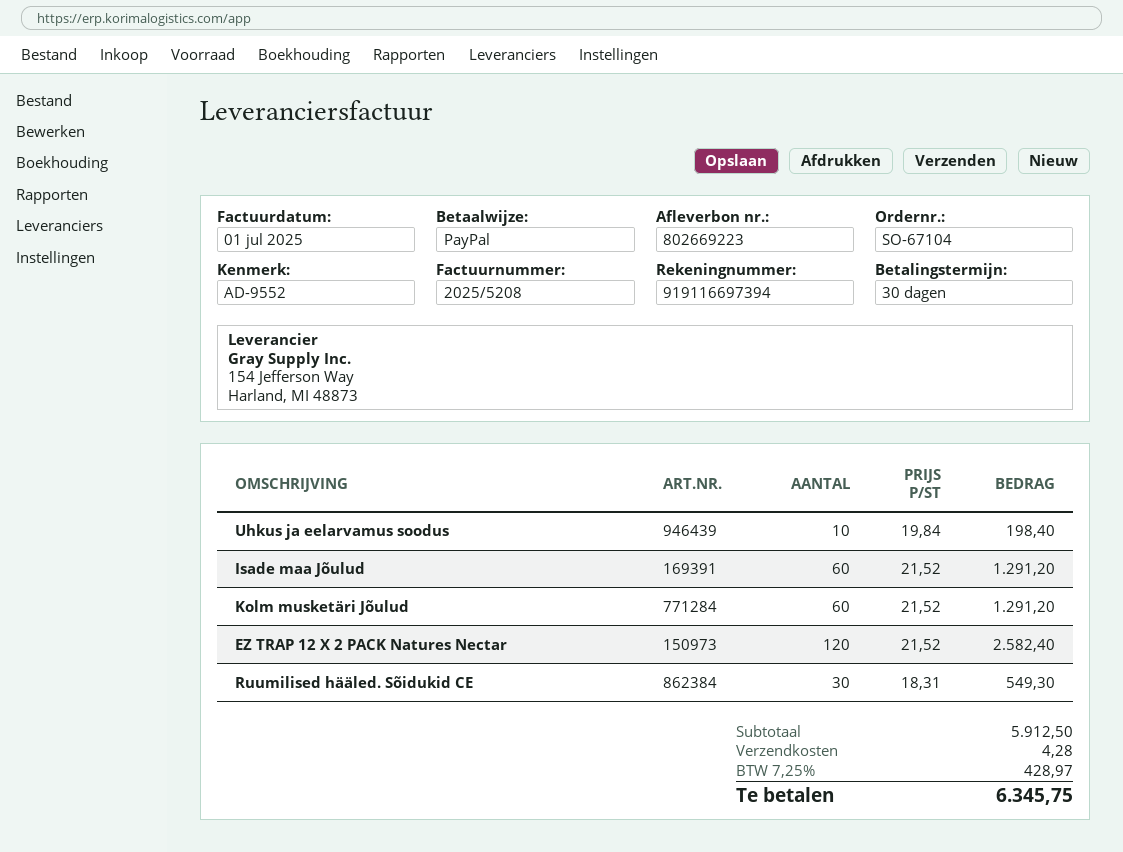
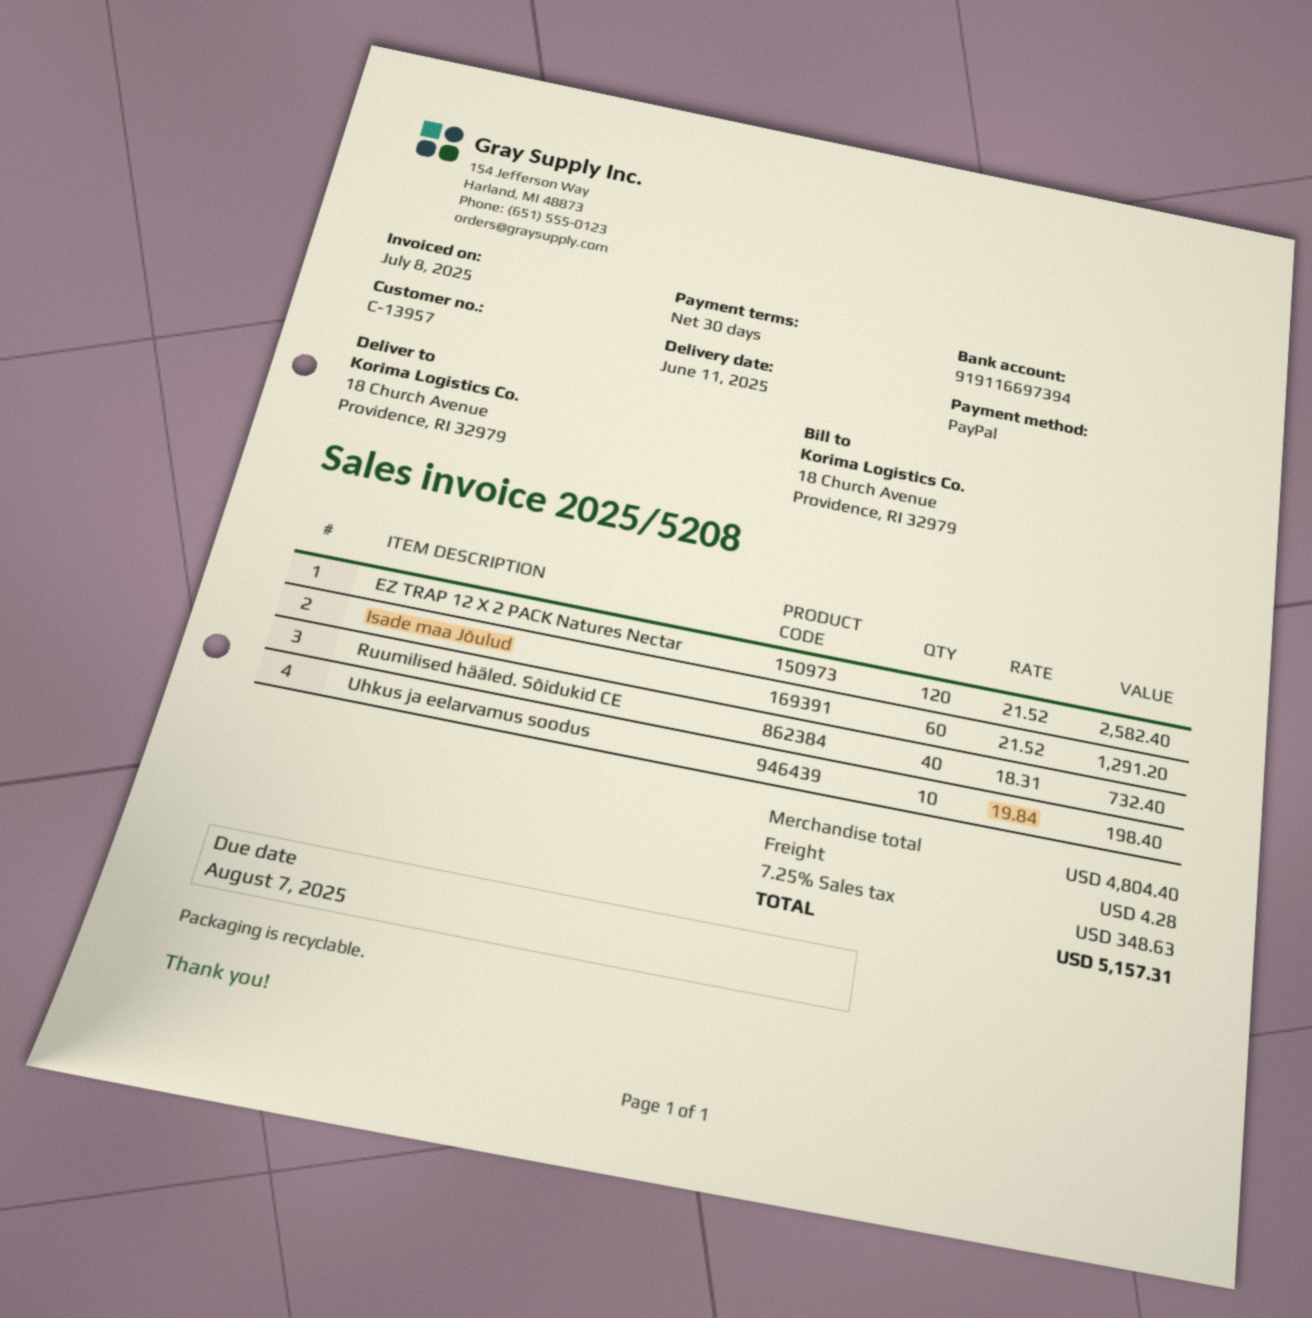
invoice date: 2025-07-01 -> 2025-07-08
Kolm musketäri Jõulud: 60 x 21.52 = 1291.20 -> none
Ruumilised hääled. Sõidukid CE: 30 x 18.31 = 549.30 -> 40 x 18.31 = 732.40
subtotal: 5912.50 -> 4804.40
tax: 7.25% = 428.97 -> 7.25% = 348.63
total: 6345.75 -> 5157.31

